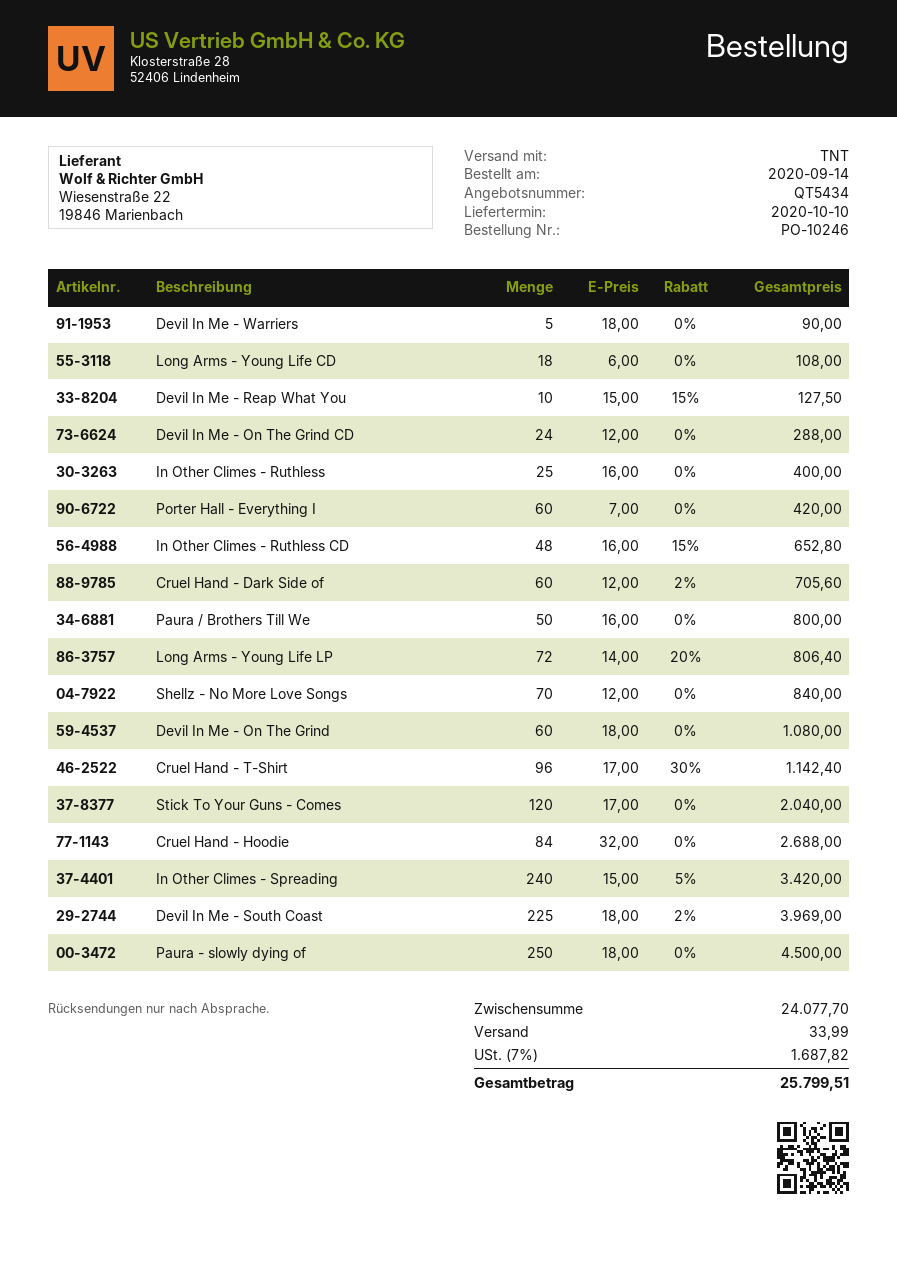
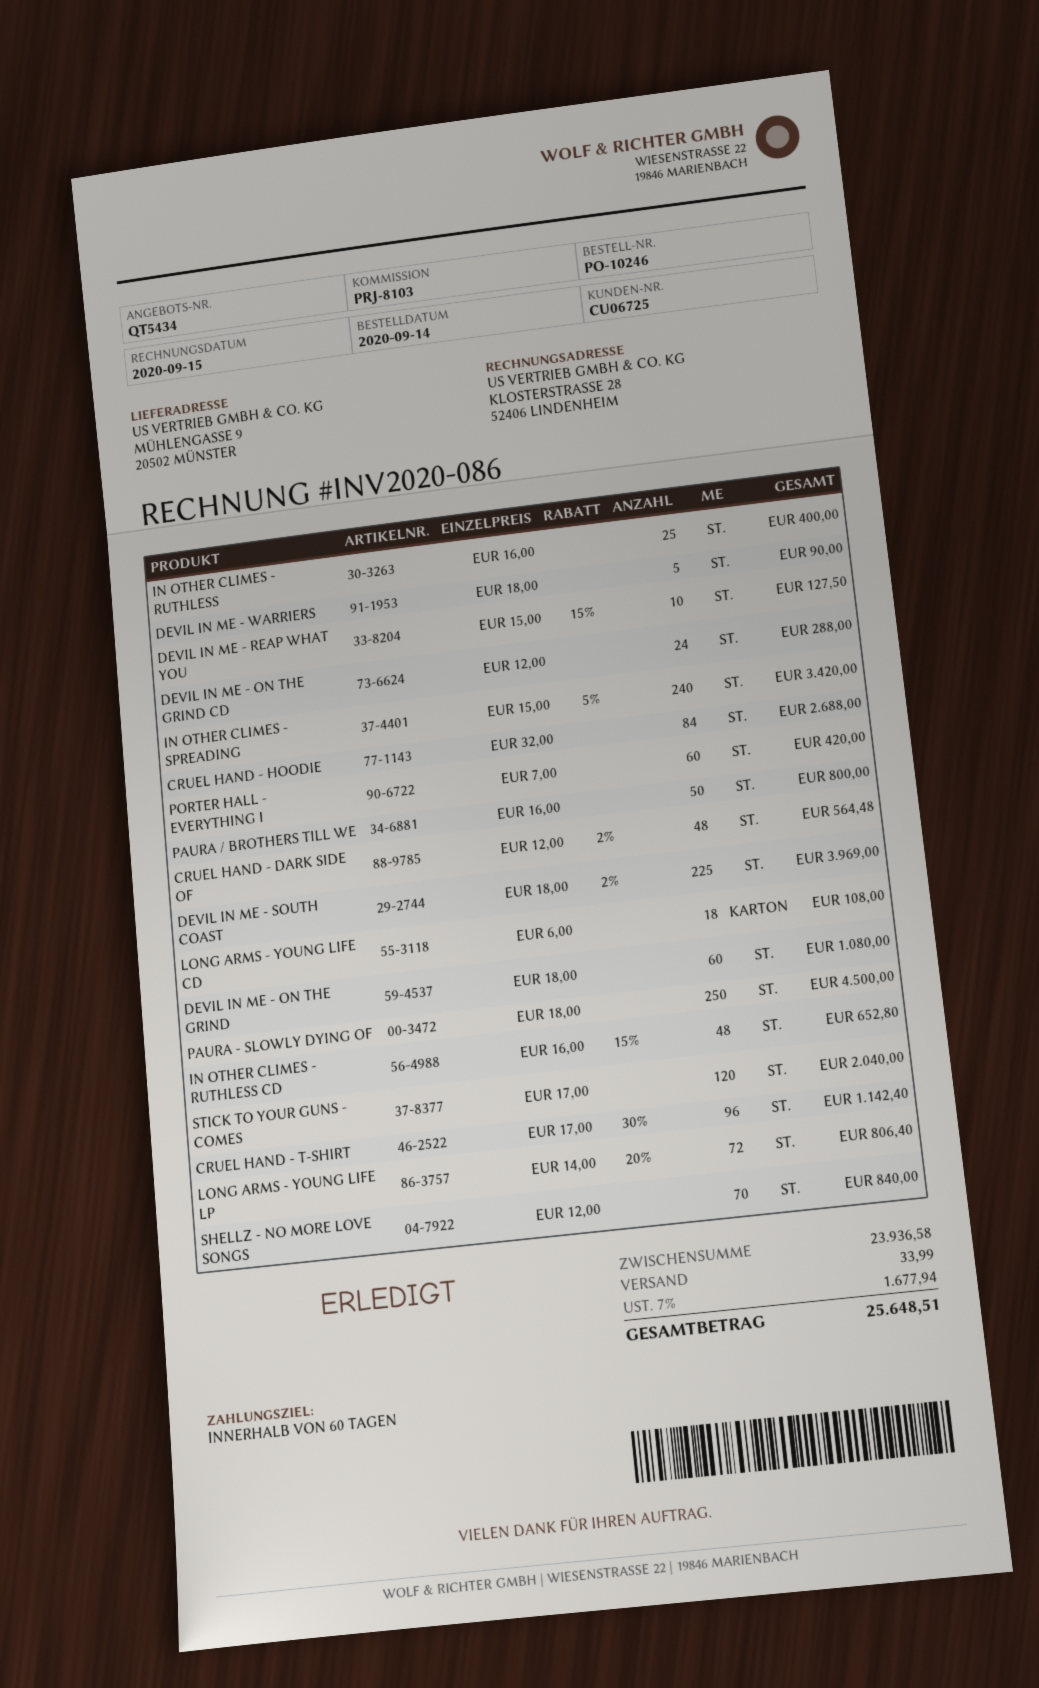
Cruel Hand - Dark Side of: 60 x 12.00 - 2% = 705.60 -> 48 x 12.00 - 2% = 564.48
subtotal: 24077.70 -> 23936.58
tax: 7% = 1687.82 -> 7% = 1677.94
total: 25799.51 -> 25648.51

